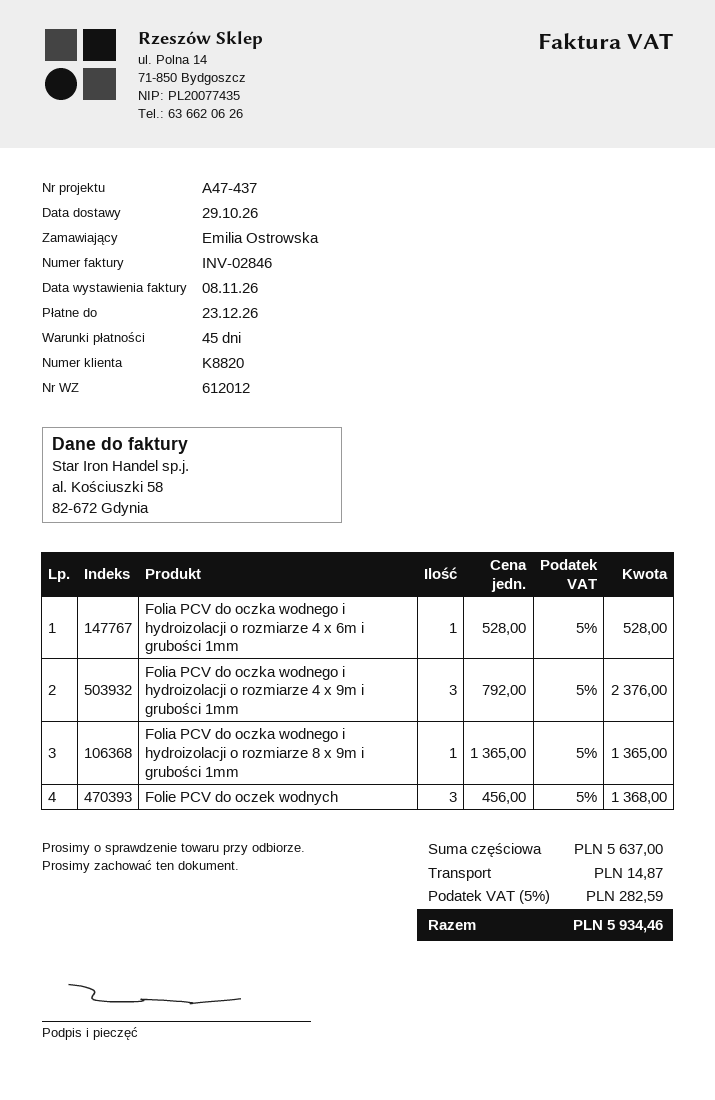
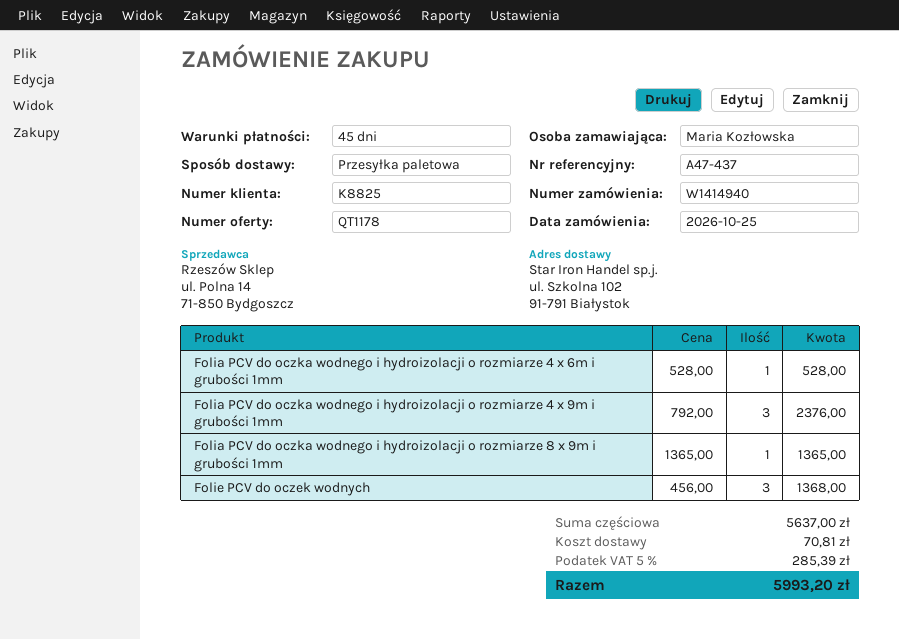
customer number: K8820 -> K8825
ordered by: Emilia Ostrowska -> Maria Kozłowska
shipping: 14.87 -> 70.81
tax: 5% = 282.59 -> 5% = 285.39
total: 5934.46 -> 5993.20

